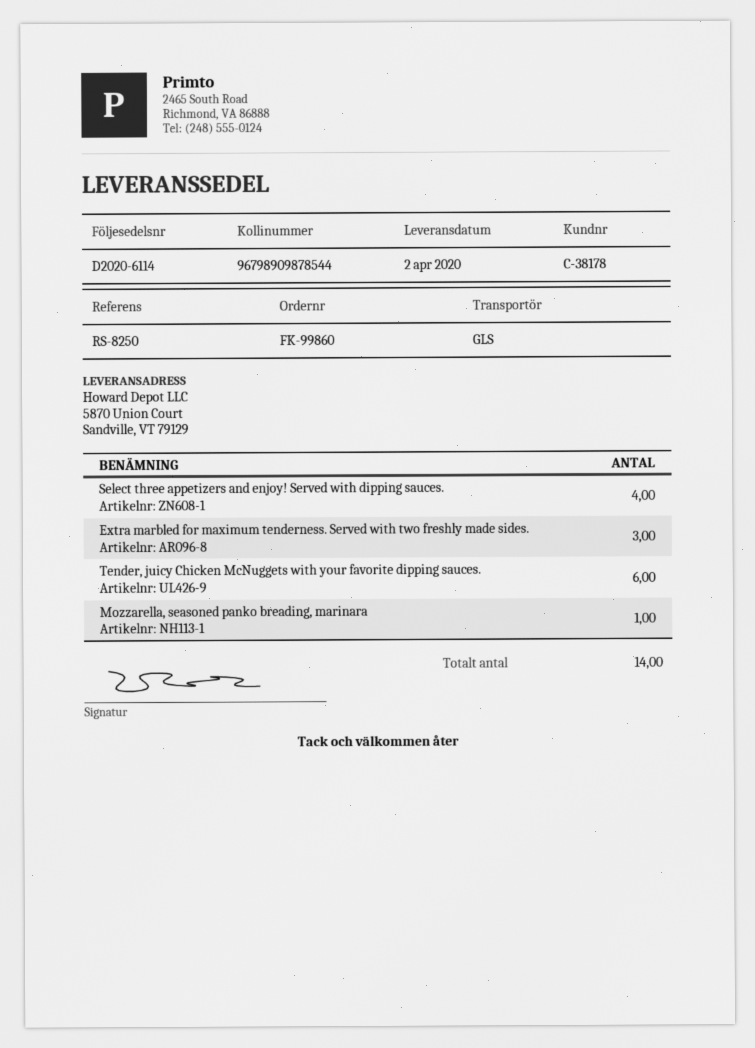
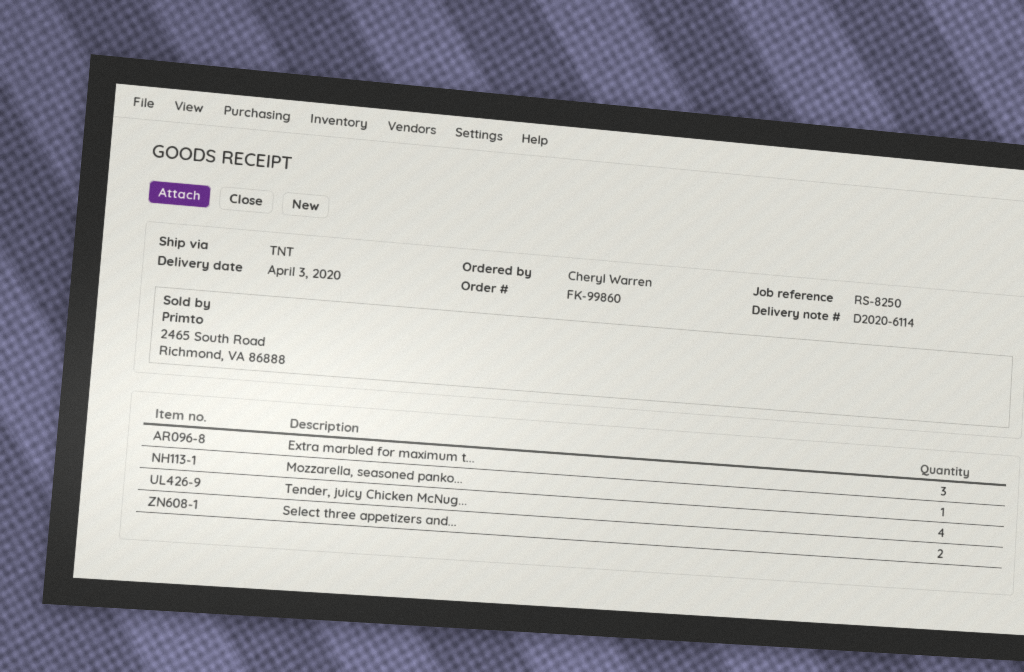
delivery date: 2020-04-02 -> 2020-04-03
shipping method: GLS -> TNT
Select three appetizers and enjoy! Served with dipping sauces.: 4 -> 2
Tender, juicy Chicken McNuggets with your favorite dipping sauces.: 6 -> 4

